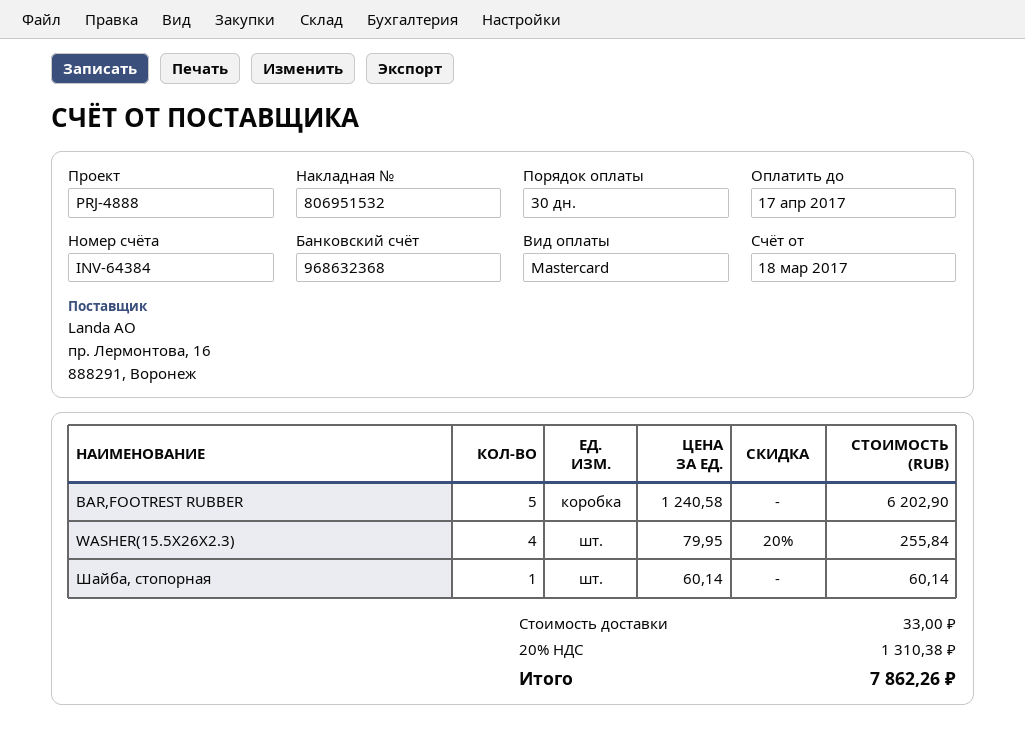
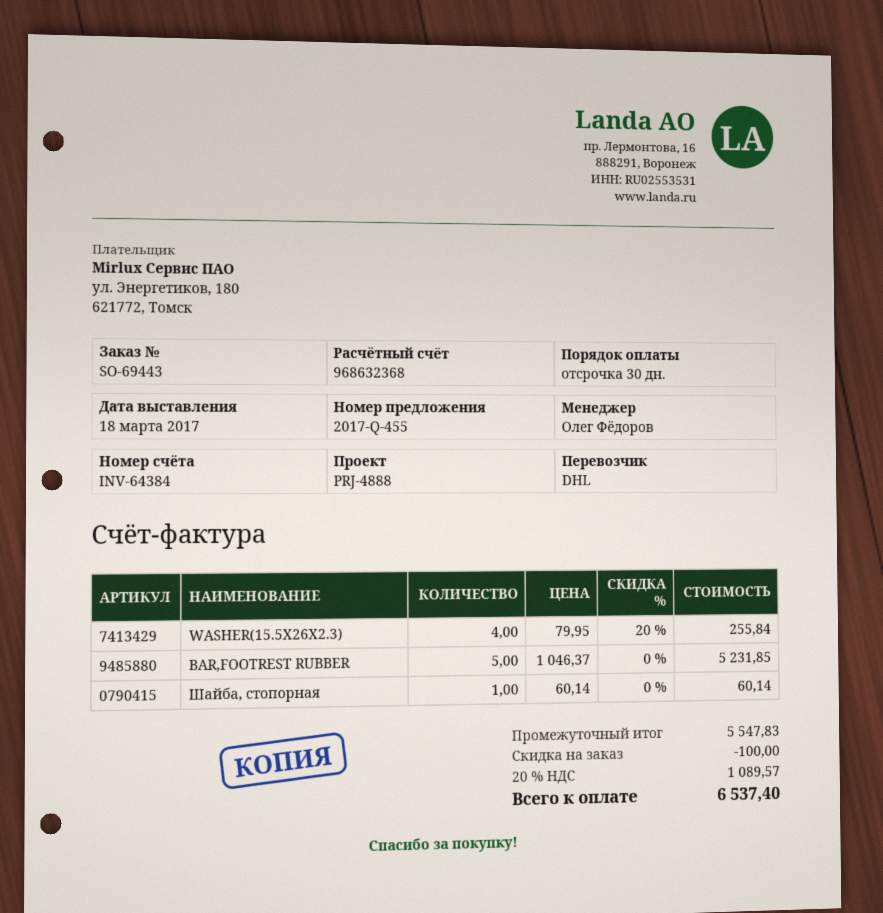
BAR,FOOTREST RUBBER: 5 x 1240.58 = 6202.90 -> 5 x 1046.37 = 5231.85
discount: none -> 100.00
shipping: 33.00 -> none
tax: 20% = 1310.38 -> 20% = 1089.57
total: 7862.26 -> 6537.40

